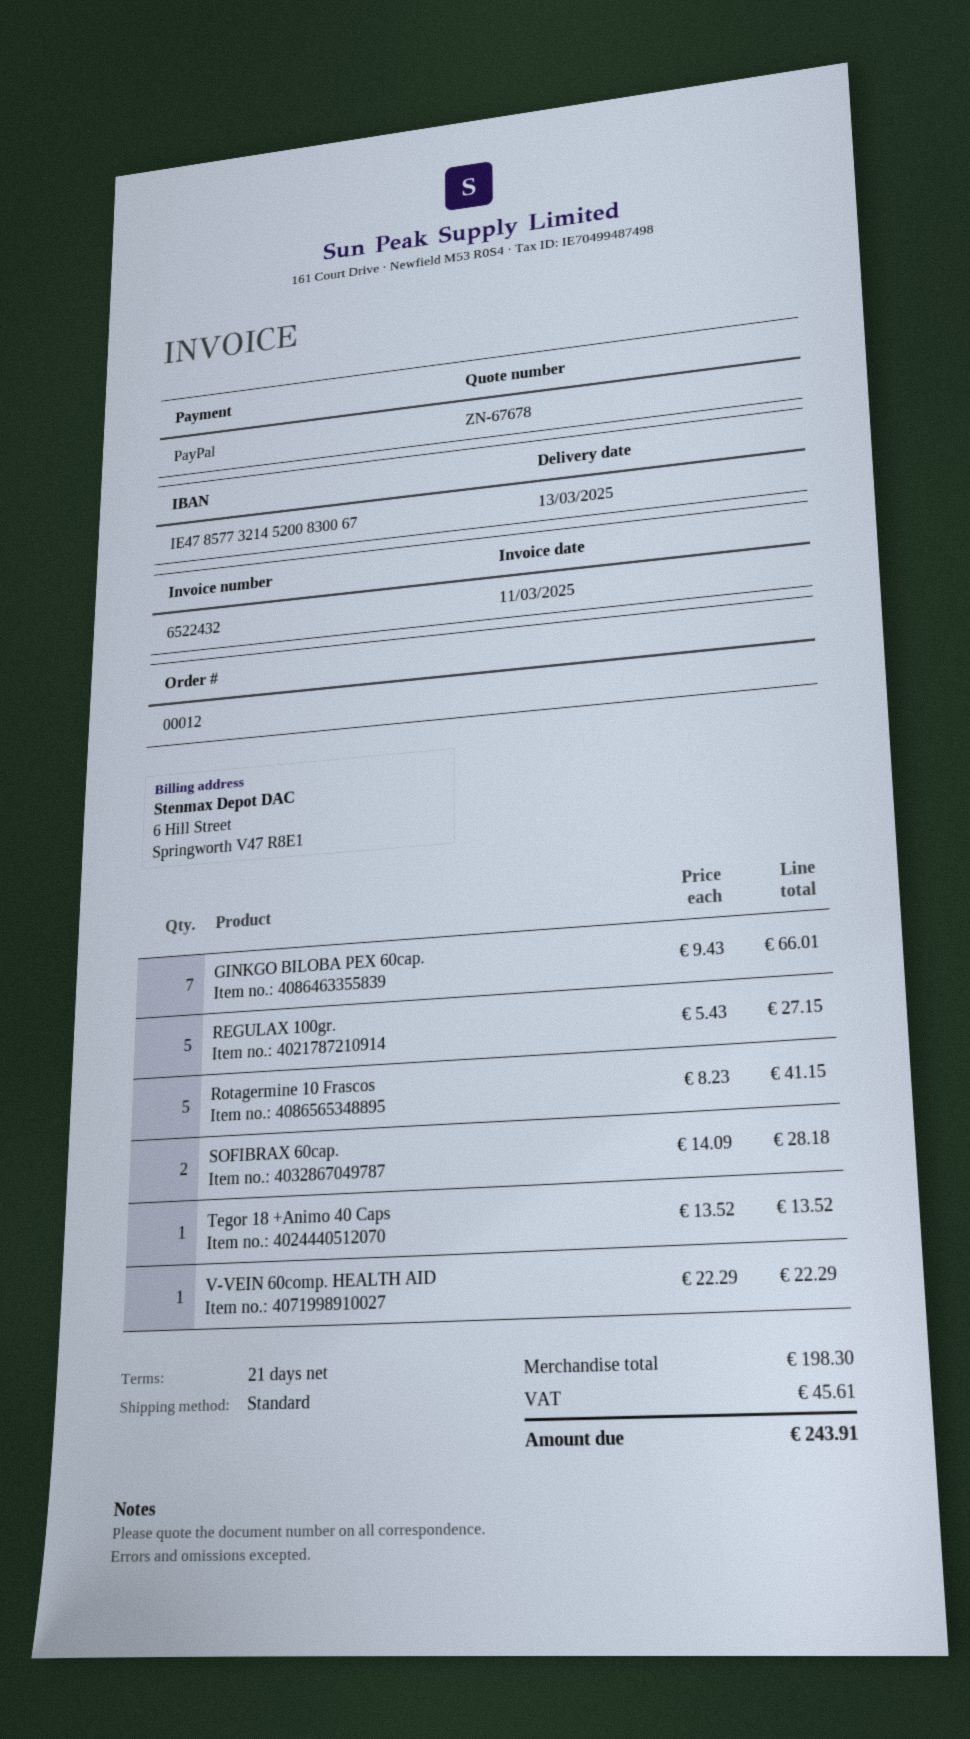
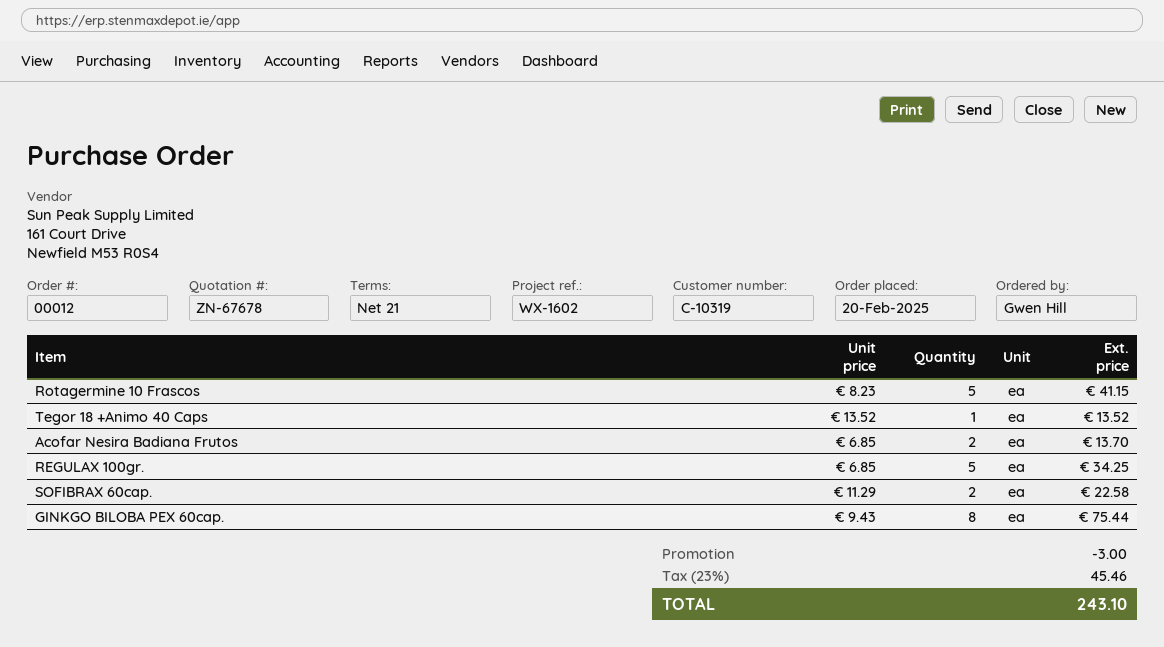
GINKGO BILOBA PEX 60cap.: 7 x 9.43 = 66.01 -> 8 x 9.43 = 75.44
REGULAX 100gr.: 5 x 5.43 = 27.15 -> 5 x 6.85 = 34.25
SOFIBRAX 60cap.: 2 x 14.09 = 28.18 -> 2 x 11.29 = 22.58
V-VEIN 60comp. HEALTH AID: 1 x 22.29 = 22.29 -> none
Acofar Nesira Badiana Frutos: none -> 2 x 6.85 = 13.70
discount: none -> 3.00
tax: 45.61 -> 45.46
total: 243.91 -> 243.10

